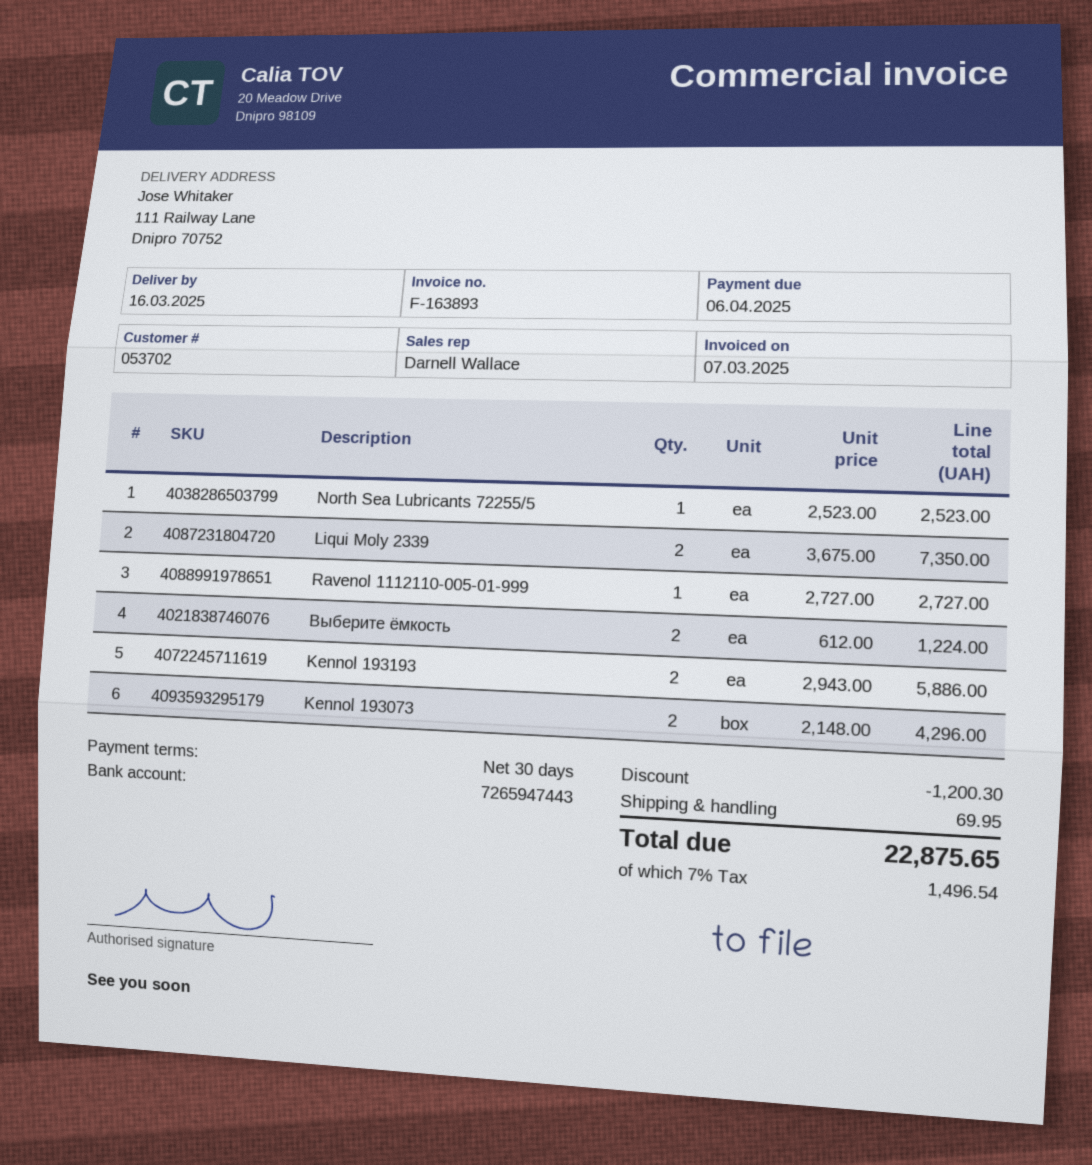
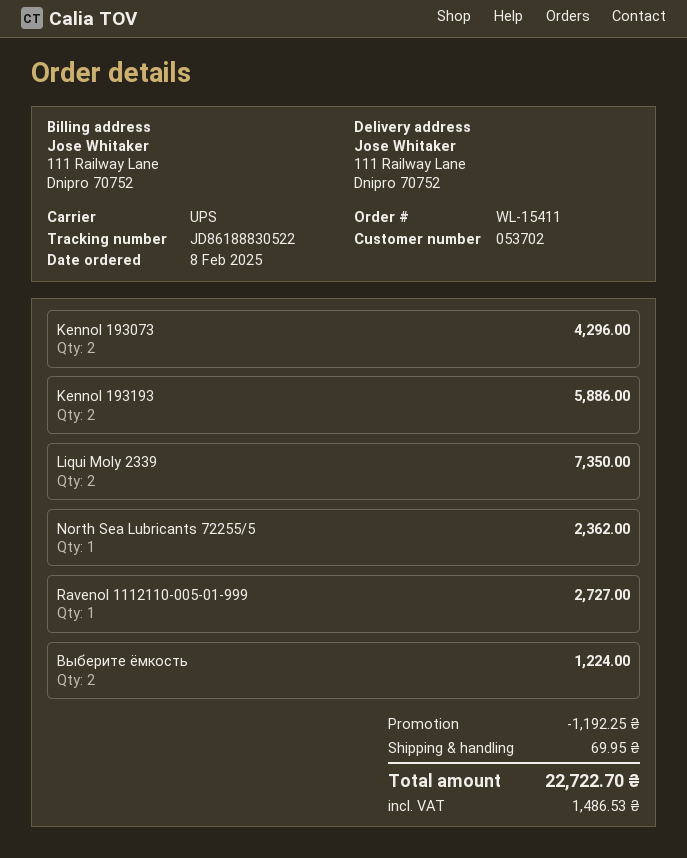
North Sea Lubricants 72255/5: 1 for 2523.00 -> 1 for 2362.00
discount: 1200.30 -> 1192.25
tax: 1496.54 -> 1486.53
total: 22875.65 -> 22722.70

